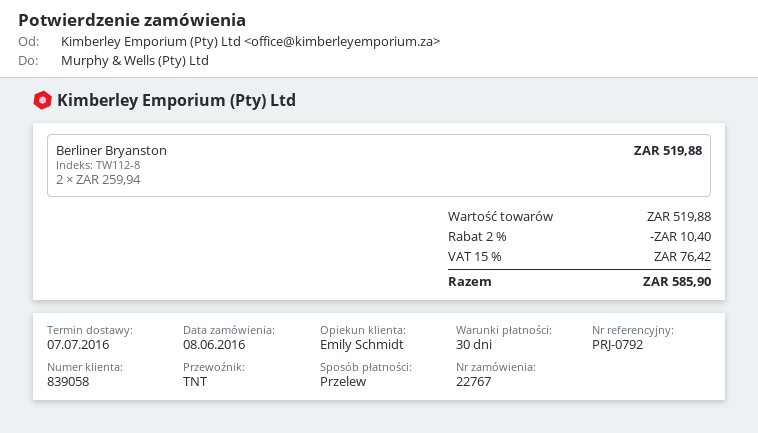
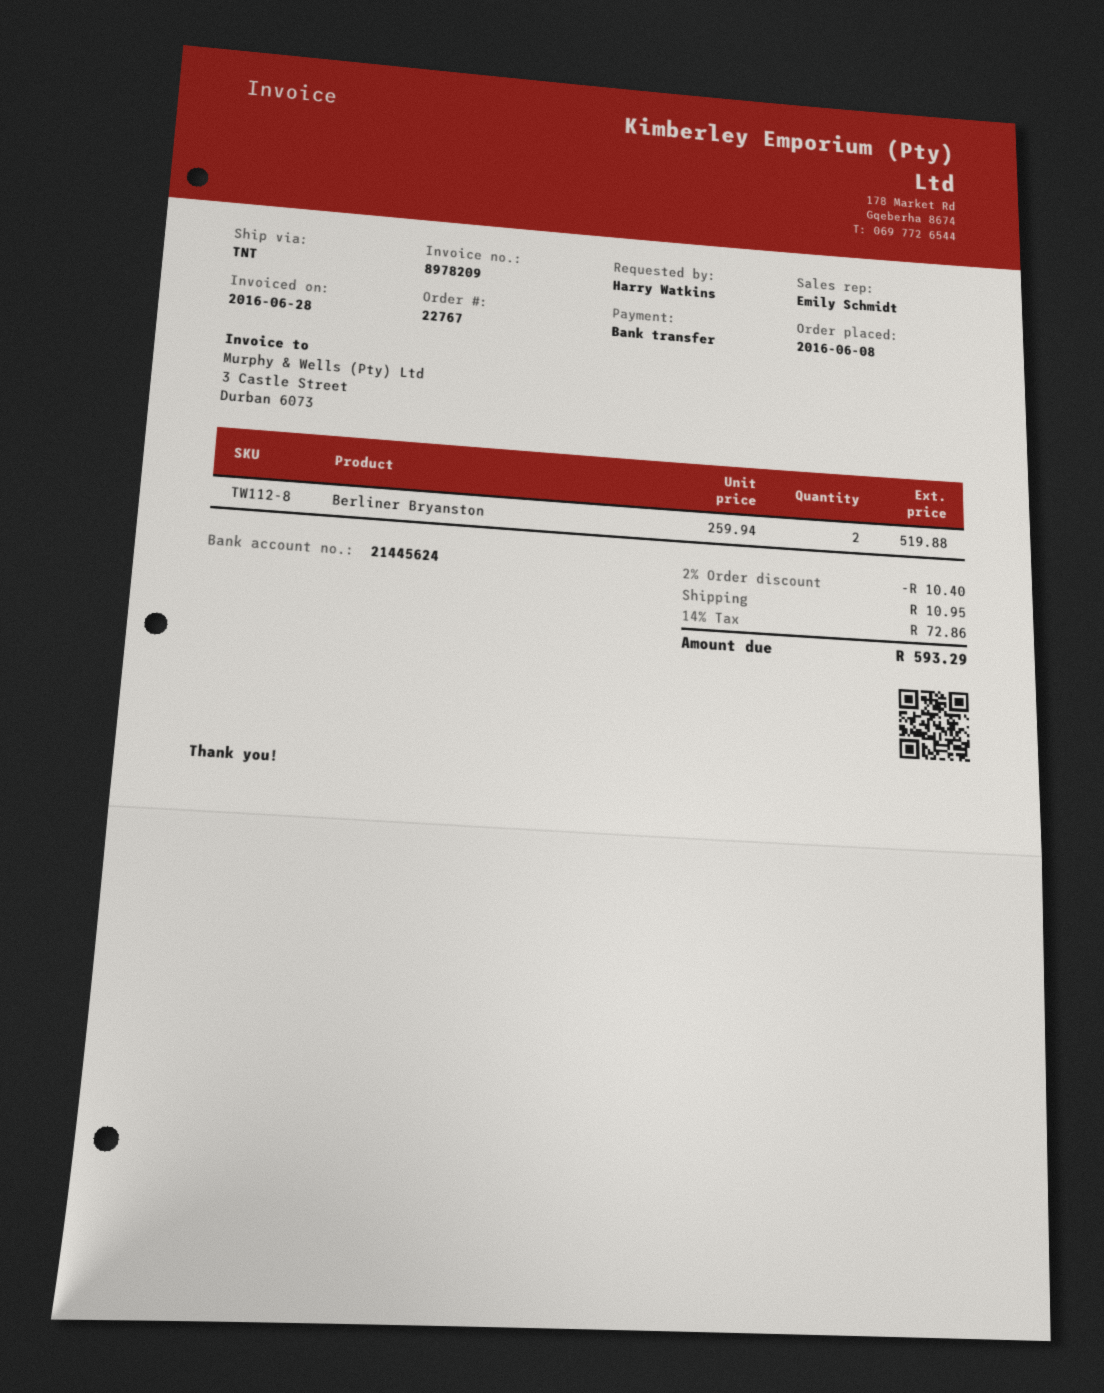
shipping: none -> 10.95
tax: 15% = 76.42 -> 14% = 72.86
total: 585.90 -> 593.29

